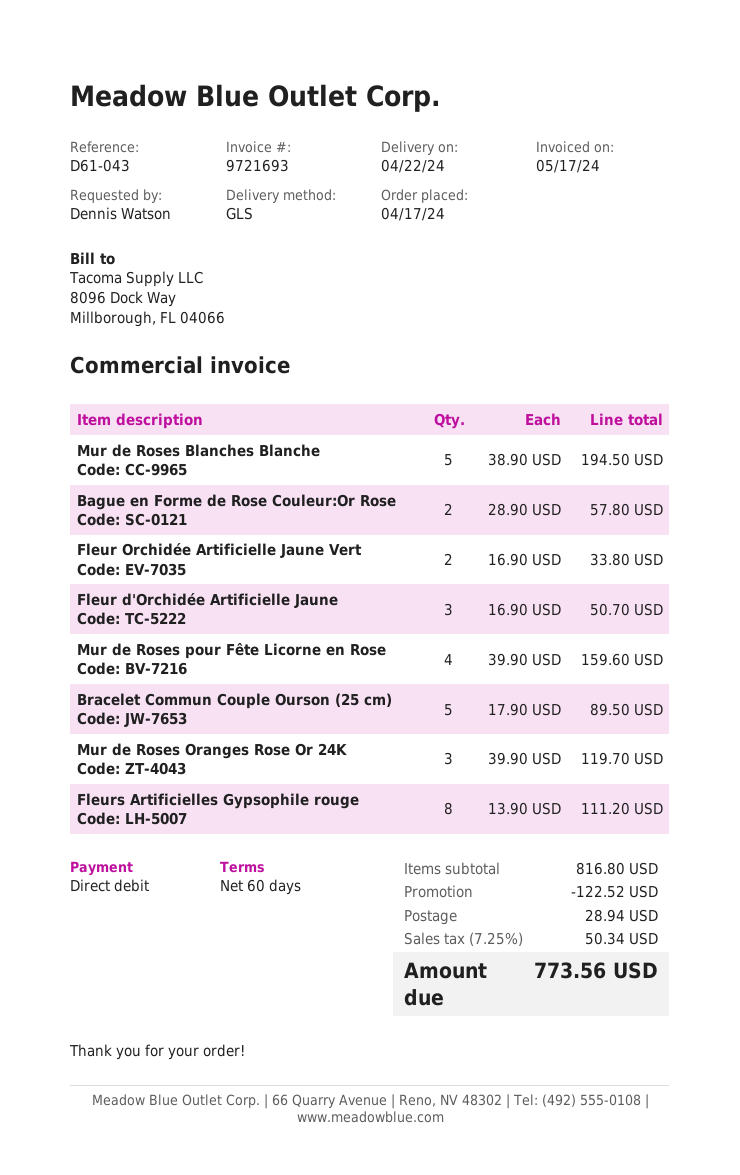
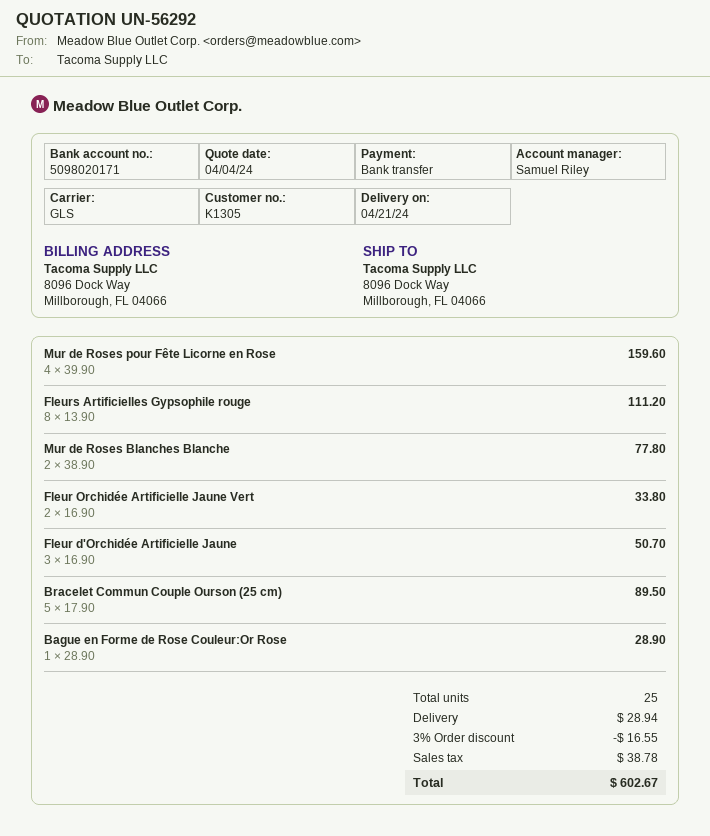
delivery date: 2024-04-22 -> 2024-04-21
payment method: direct debit -> bank transfer
Mur de Roses Blanches Blanche: 5 x 38.90 = 194.50 -> 2 x 38.90 = 77.80
Bague en Forme de Rose Couleur:Or Rose: 2 x 28.90 = 57.80 -> 1 x 28.90 = 28.90
Mur de Roses Oranges Rose Or 24K: 3 x 39.90 = 119.70 -> none
discount: 122.52 -> 16.55
tax: 50.34 -> 38.78
total: 773.56 -> 602.67

